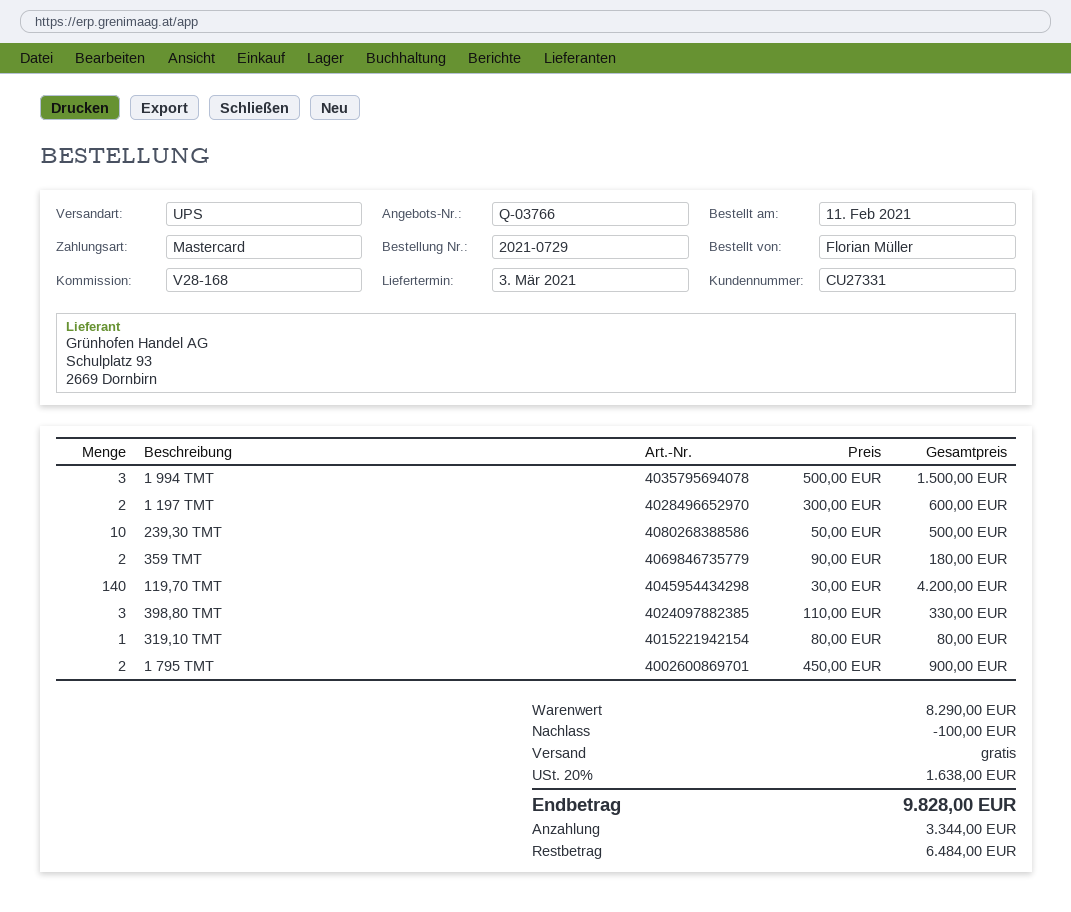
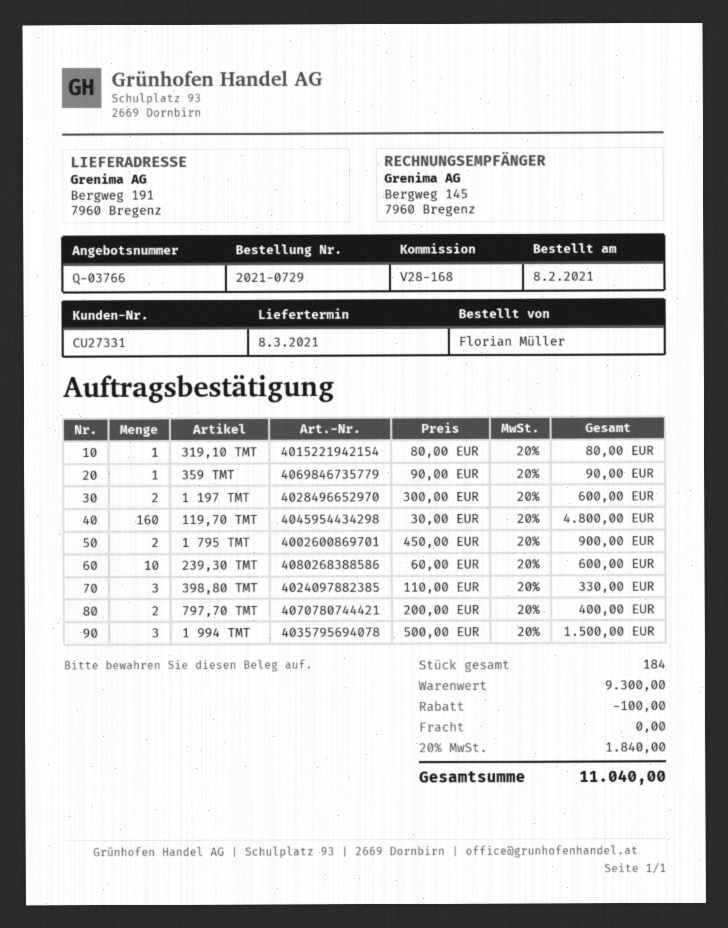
order date: 2021-02-11 -> 2021-02-08
delivery date: 2021-03-03 -> 2021-03-08
239,30 ТМТ: 10 x 50.00 = 500.00 -> 10 x 60.00 = 600.00
359 ТМТ: 2 x 90.00 = 180.00 -> 1 x 90.00 = 90.00
119,70 ТМТ: 140 x 30.00 = 4200.00 -> 160 x 30.00 = 4800.00
797,70 ТМТ: none -> 2 x 200.00 = 400.00
subtotal: 8290.00 -> 9300.00
tax: 20% = 1638.00 -> 20% = 1840.00
total: 9828.00 -> 11040.00

